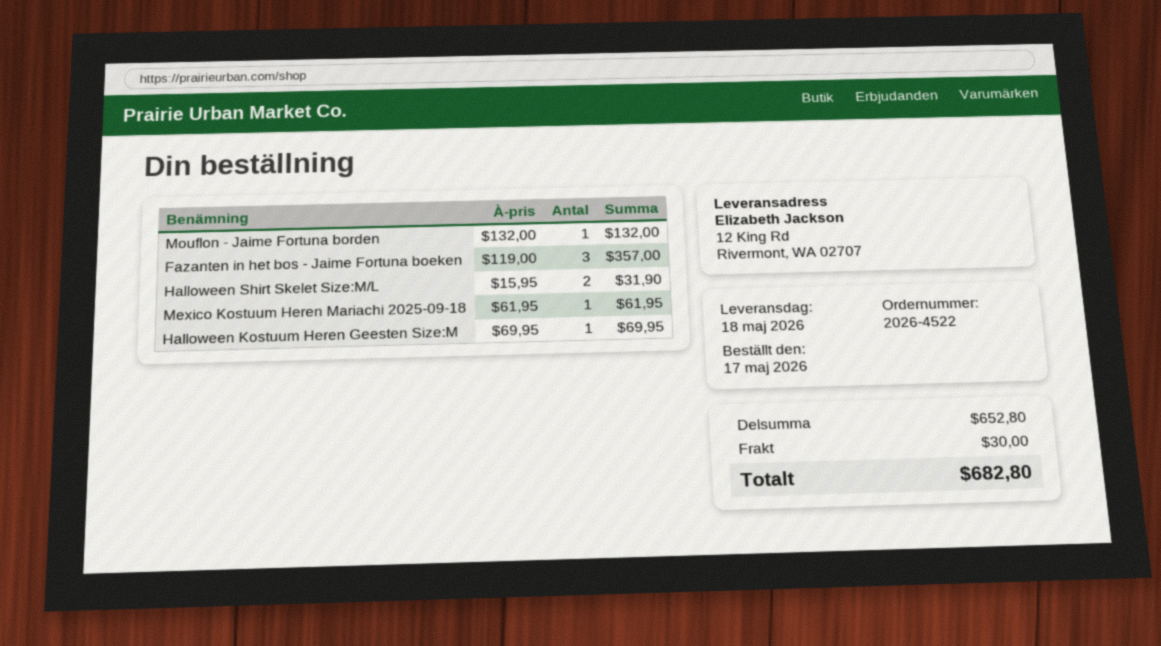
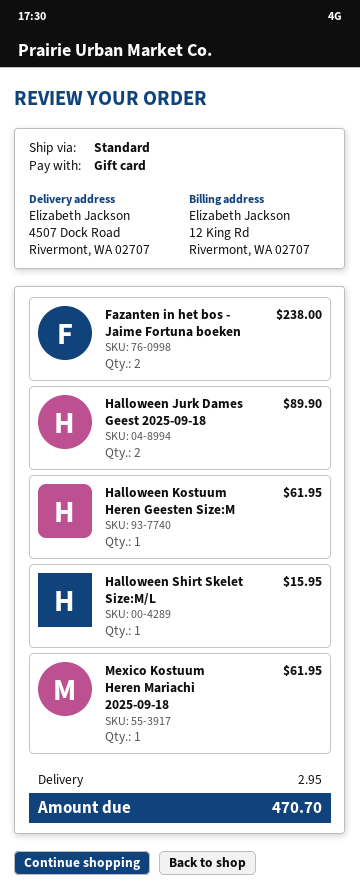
ship to: 12 King Rd, Rivermont, WA 02707 -> 4507 Dock Road, Rivermont, WA 02707
Mouflon - Jaime Fortuna borden: 1 for 132.00 -> none
Fazanten in het bos - Jaime Fortuna boeken: 3 for 357.00 -> 2 for 238.00
Halloween Shirt Skelet Size:M/L: 2 for 31.90 -> 1 for 15.95
Halloween Kostuum Heren Geesten Size:M: 1 for 69.95 -> 1 for 61.95
Halloween Jurk Dames Geest 2025-09-18: none -> 2 for 89.90
shipping: 30.00 -> 2.95
total: 682.80 -> 470.70

